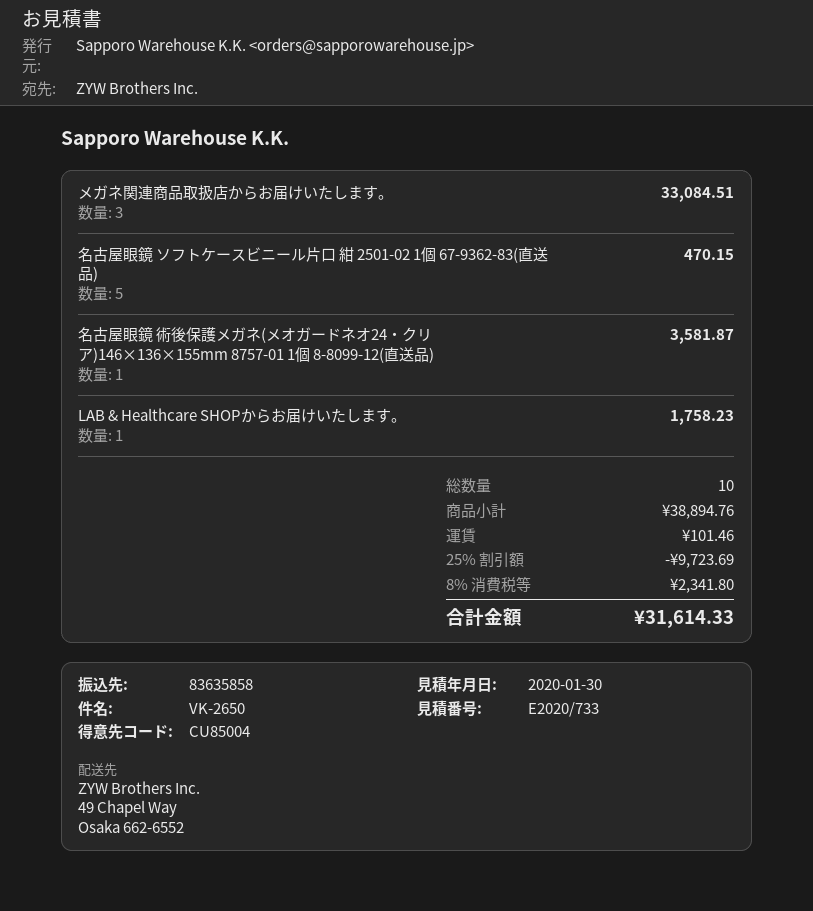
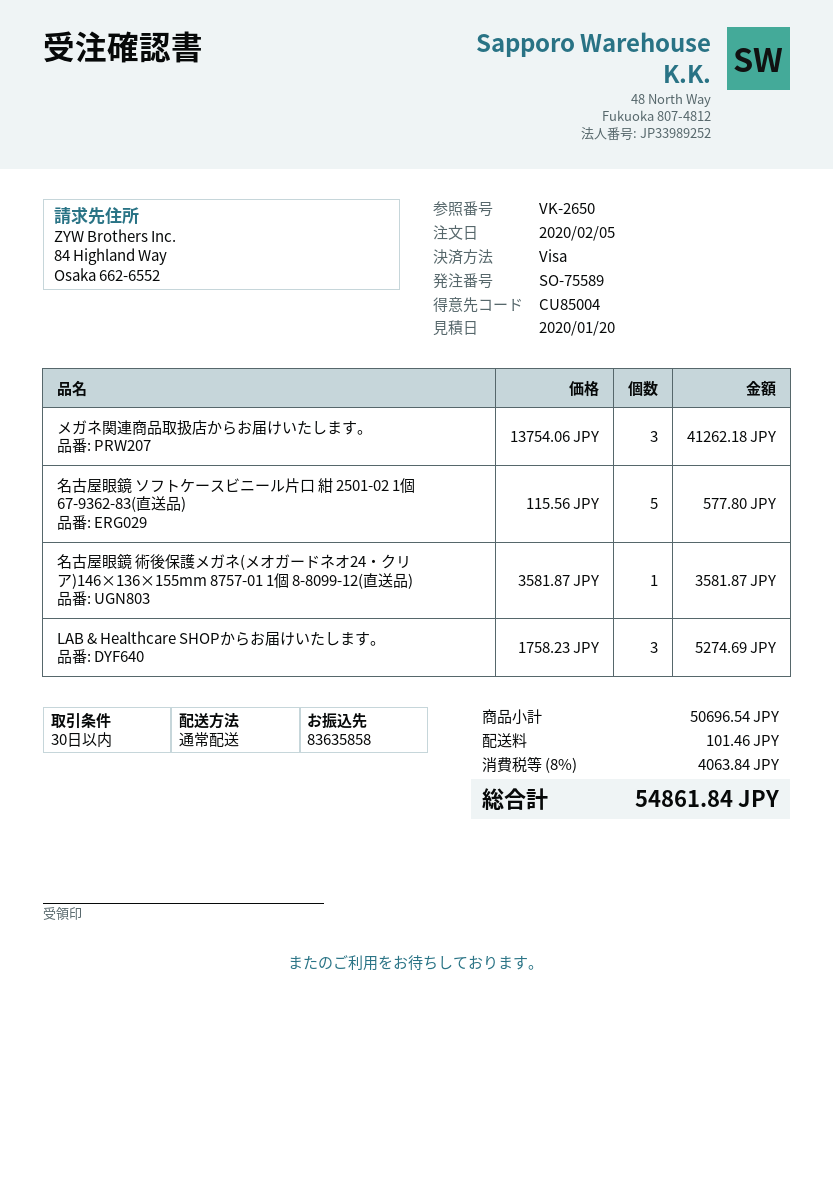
quote date: 2020-01-30 -> 2020-01-20
メガネ関連商品取扱店からお届けいたします。: 3 for 33084.51 -> 3 for 41262.18
名古屋眼鏡 ソフトケースビニール片口 紺 2501-02 1個 67-9362-83(直送品): 5 for 470.15 -> 5 for 577.80
LAB & Healthcare SHOPからお届けいたします。: 1 for 1758.23 -> 3 for 5274.69
subtotal: 38894.76 -> 50696.54
discount: 25% = 9723.69 -> none
tax: 8% = 2341.80 -> 8% = 4063.84
total: 31614.33 -> 54861.84

